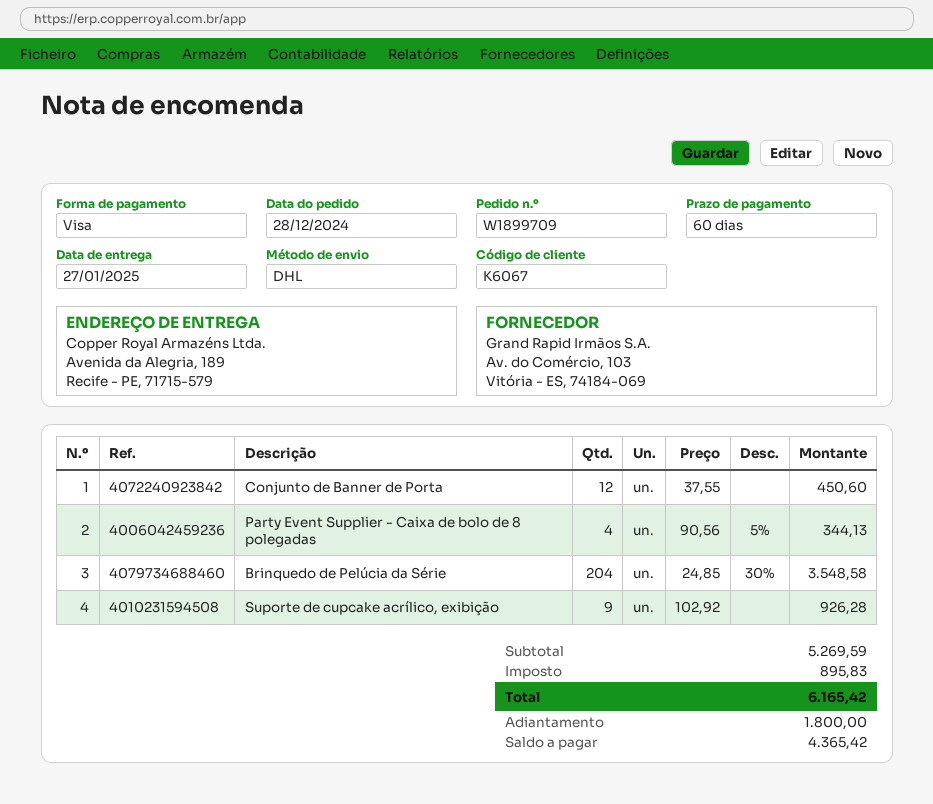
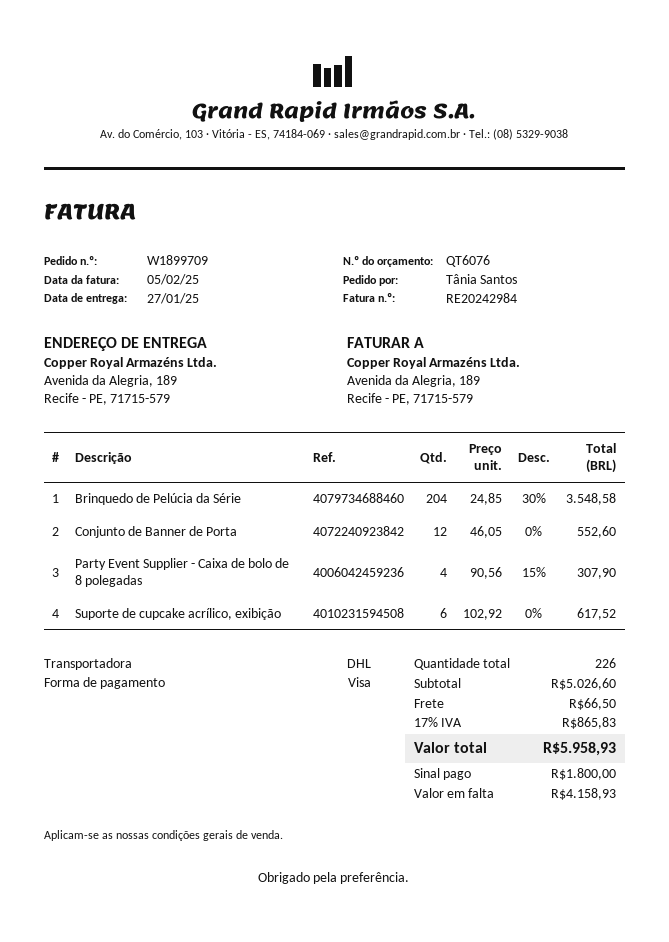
Conjunto de Banner de Porta: 12 x 37.55 = 450.60 -> 12 x 46.05 = 552.60
Party Event Supplier - Caixa de bolo de 8 polegadas: 4 x 90.56 - 5% = 344.13 -> 4 x 90.56 - 15% = 307.90
Suporte de cupcake acrílico, exibição: 9 x 102.92 = 926.28 -> 6 x 102.92 = 617.52
subtotal: 5269.59 -> 5026.60
shipping: none -> 66.50
tax: 895.83 -> 865.83
total: 6165.42 -> 5958.93
balance: 4365.42 -> 4158.93

